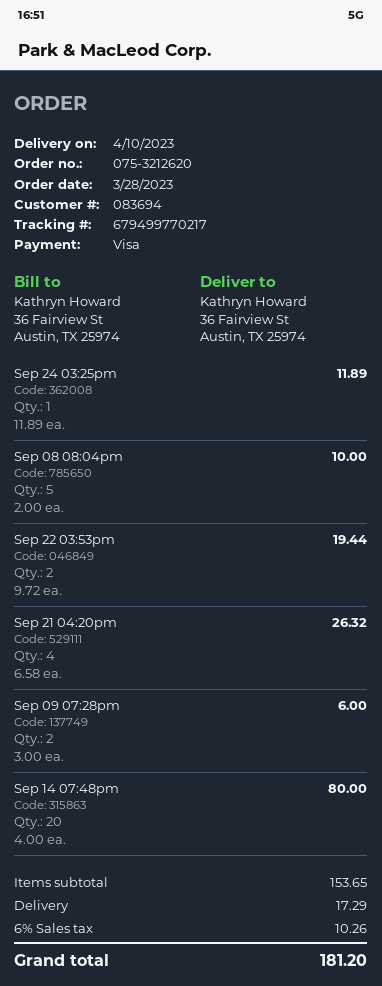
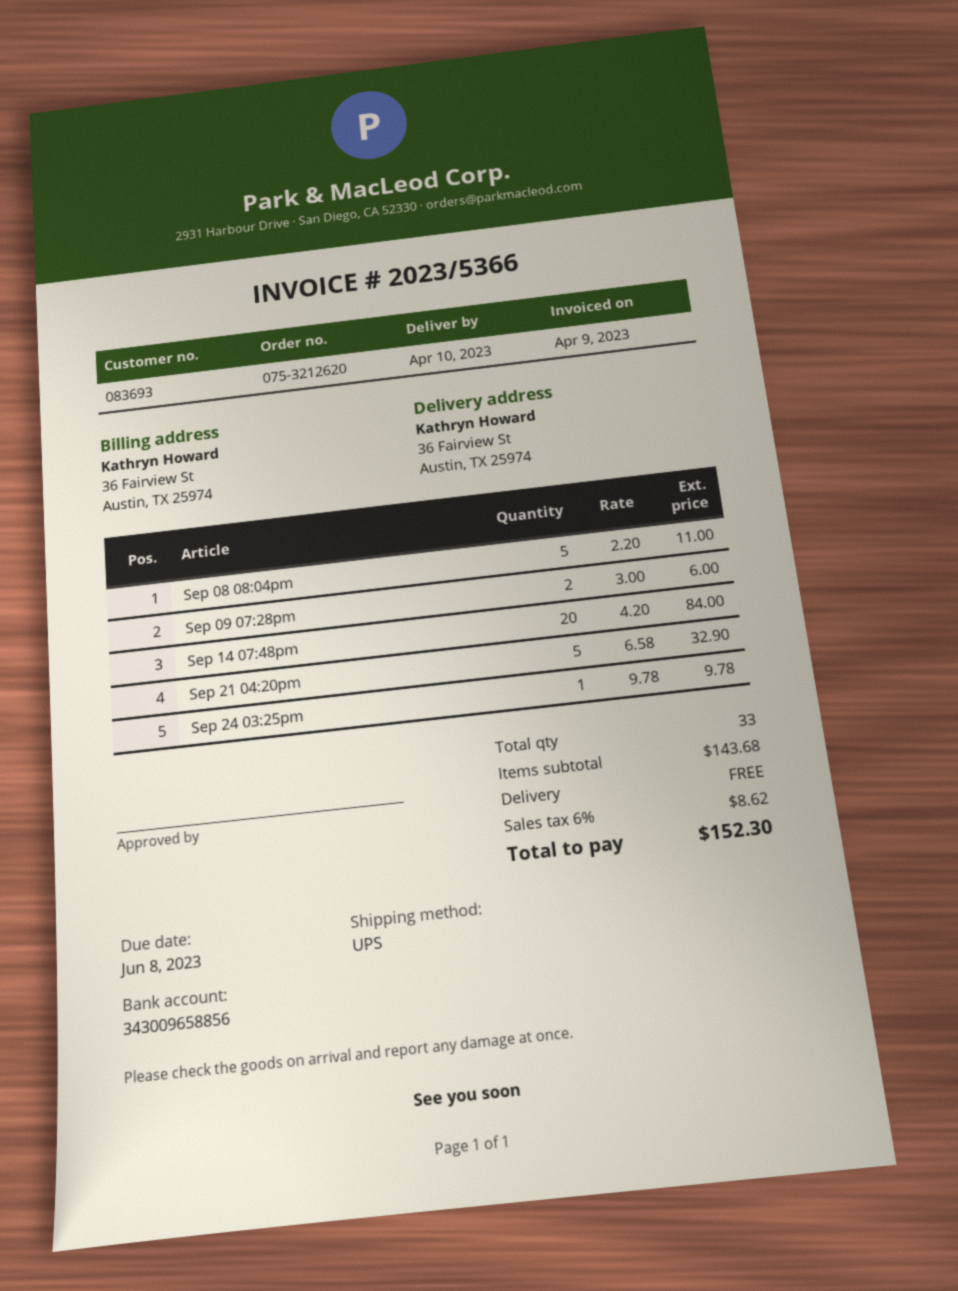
customer number: 083694 -> 083693
Sep 24 03:25pm: 1 x 11.89 = 11.89 -> 1 x 9.78 = 9.78
Sep 08 08:04pm: 5 x 2.00 = 10.00 -> 5 x 2.20 = 11.00
Sep 22 03:53pm: 2 x 9.72 = 19.44 -> none
Sep 21 04:20pm: 4 x 6.58 = 26.32 -> 5 x 6.58 = 32.90
Sep 14 07:48pm: 20 x 4.00 = 80.00 -> 20 x 4.20 = 84.00
subtotal: 153.65 -> 143.68
shipping: 17.29 -> 0.00
tax: 6% = 10.26 -> 6% = 8.62
total: 181.20 -> 152.30

